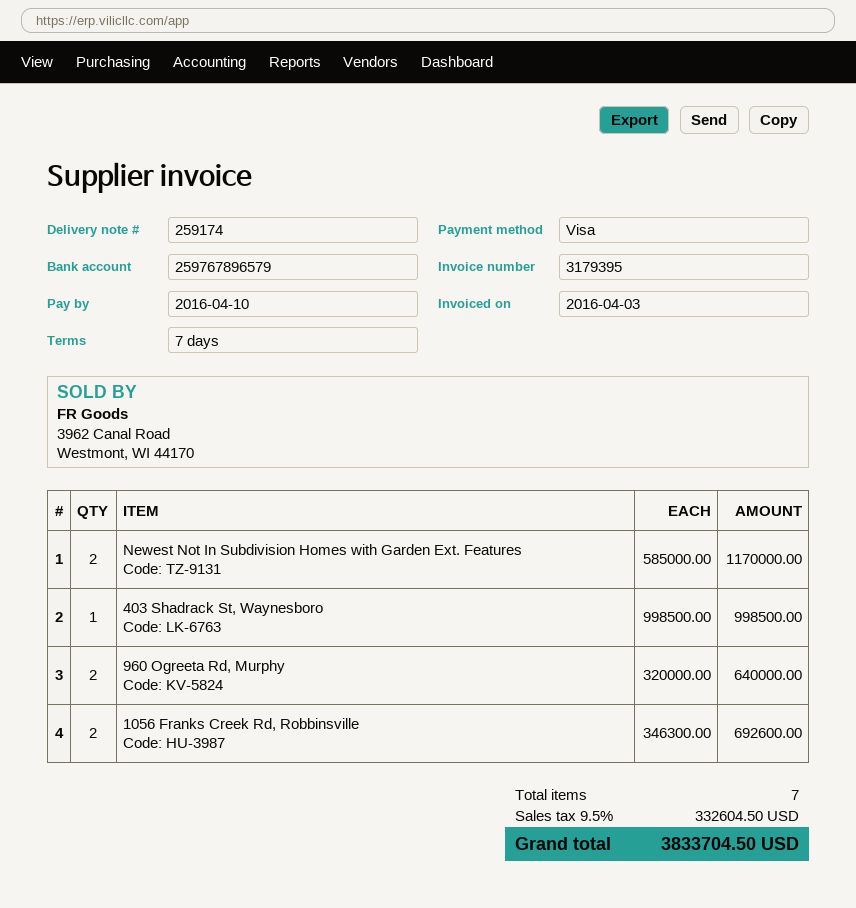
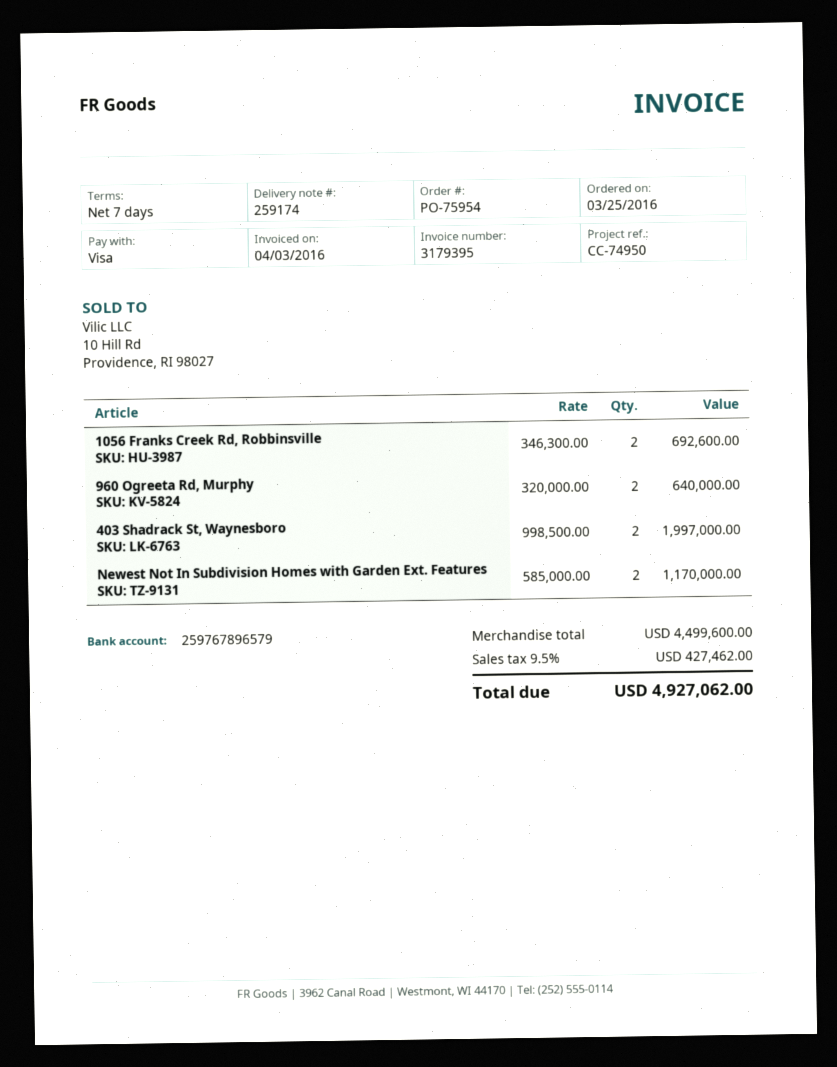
403 Shadrack St, Waynesboro: 1 x 998500.00 = 998500.00 -> 2 x 998500.00 = 1997000.00
tax: 9.5% = 332604.50 -> 9.5% = 427462.00
total: 3833704.50 -> 4927062.00

